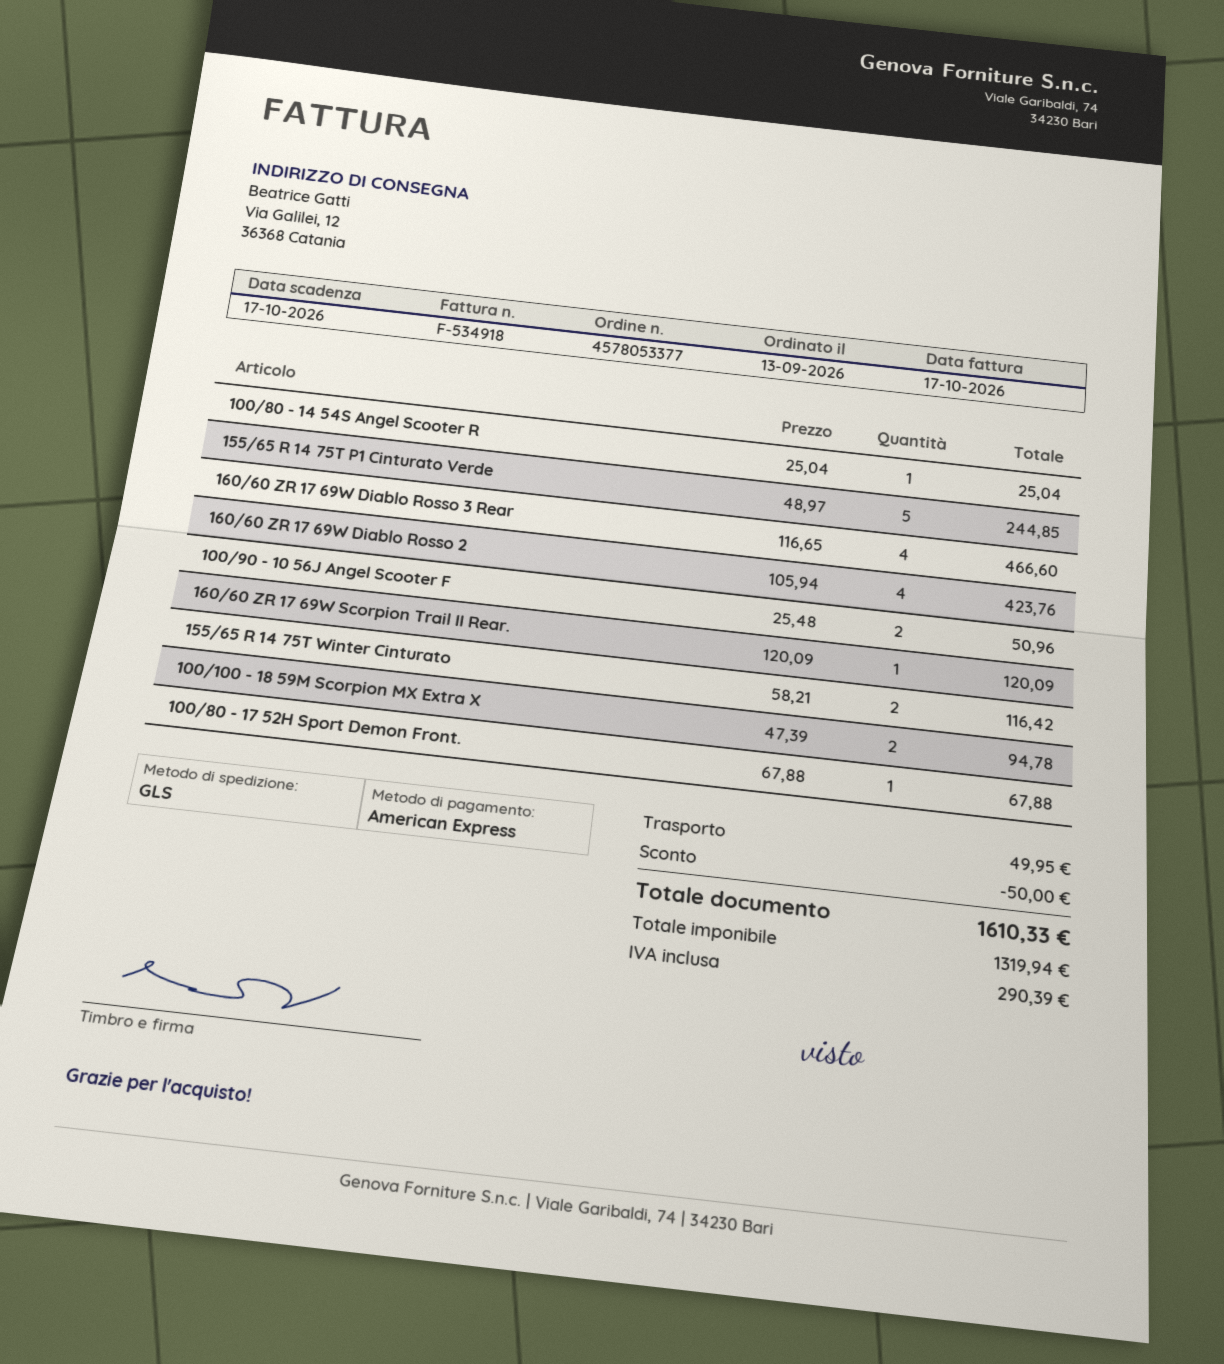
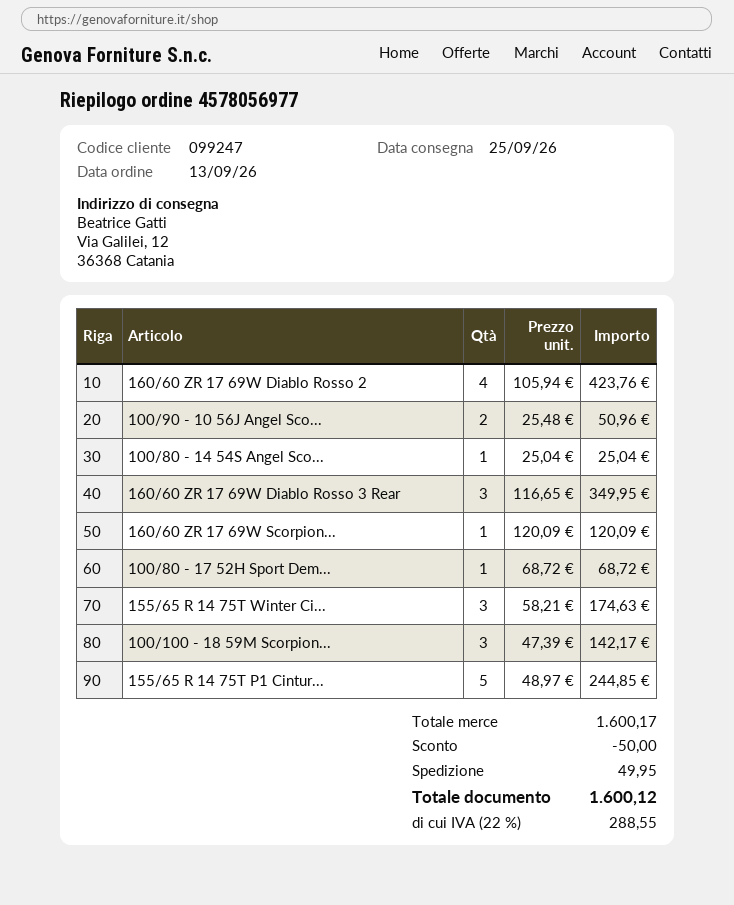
order number: 4578053377 -> 4578056977
160/60 ZR 17 69W Diablo Rosso 3 Rear: 4 x 116.65 = 466.60 -> 3 x 116.65 = 349.95
155/65 R 14 75T Winter Cinturato: 2 x 58.21 = 116.42 -> 3 x 58.21 = 174.63
100/100 - 18 59M Scorpion MX Extra X: 2 x 47.39 = 94.78 -> 3 x 47.39 = 142.17
100/80 - 17 52H Sport Demon Front.: 1 x 67.88 = 67.88 -> 1 x 68.72 = 68.72
tax: 290.39 -> 288.55
total: 1610.33 -> 1600.12

